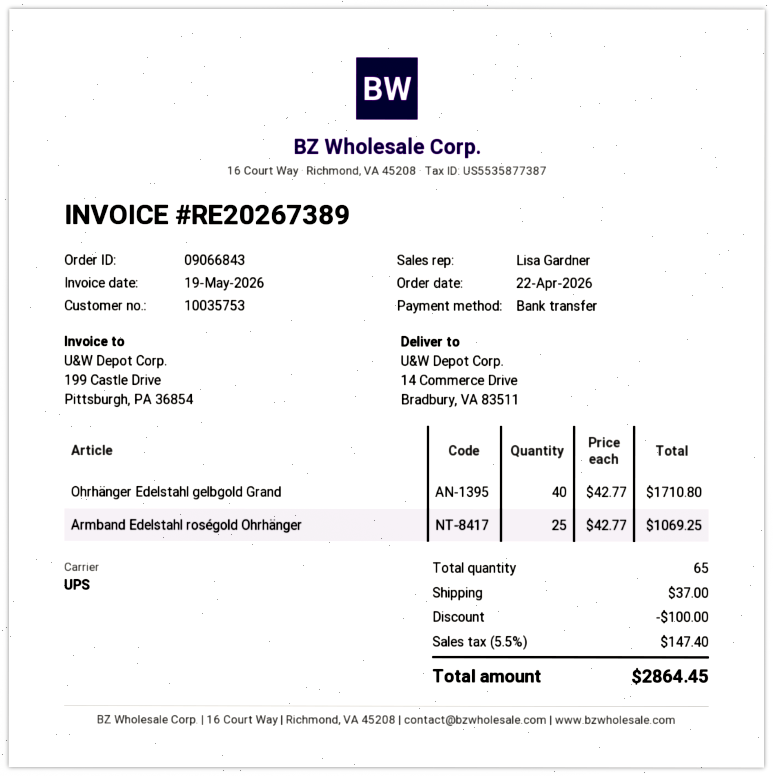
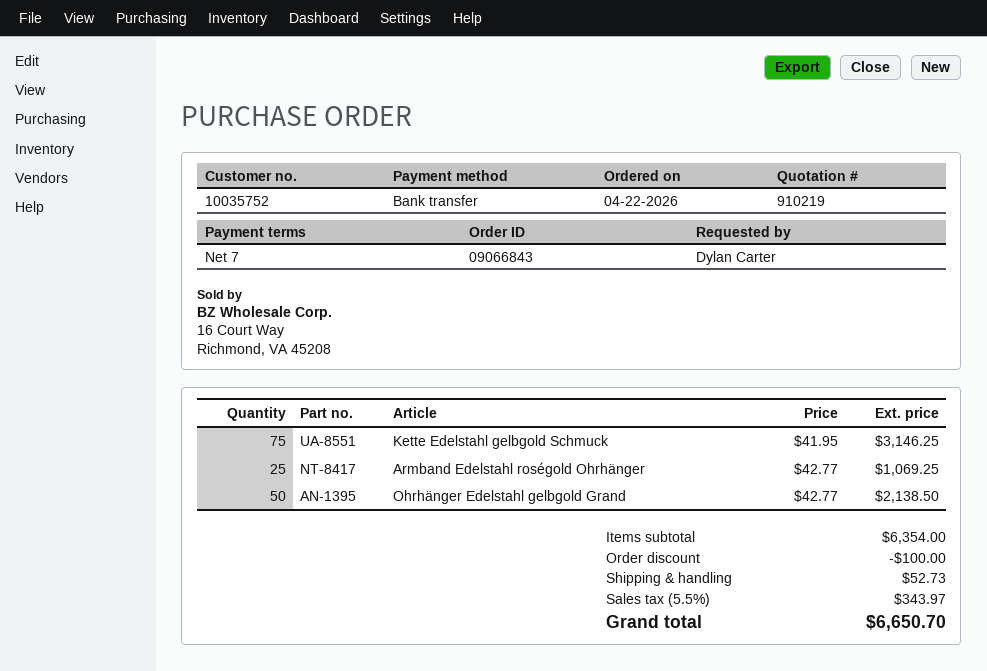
customer number: 10035753 -> 10035752
Ohrhänger Edelstahl gelbgold Grand: 40 x 42.77 = 1710.80 -> 50 x 42.77 = 2138.50
Kette Edelstahl gelbgold Schmuck: none -> 75 x 41.95 = 3146.25
shipping: 37.00 -> 52.73
tax: 5.5% = 147.40 -> 5.5% = 343.97
total: 2864.45 -> 6650.70

